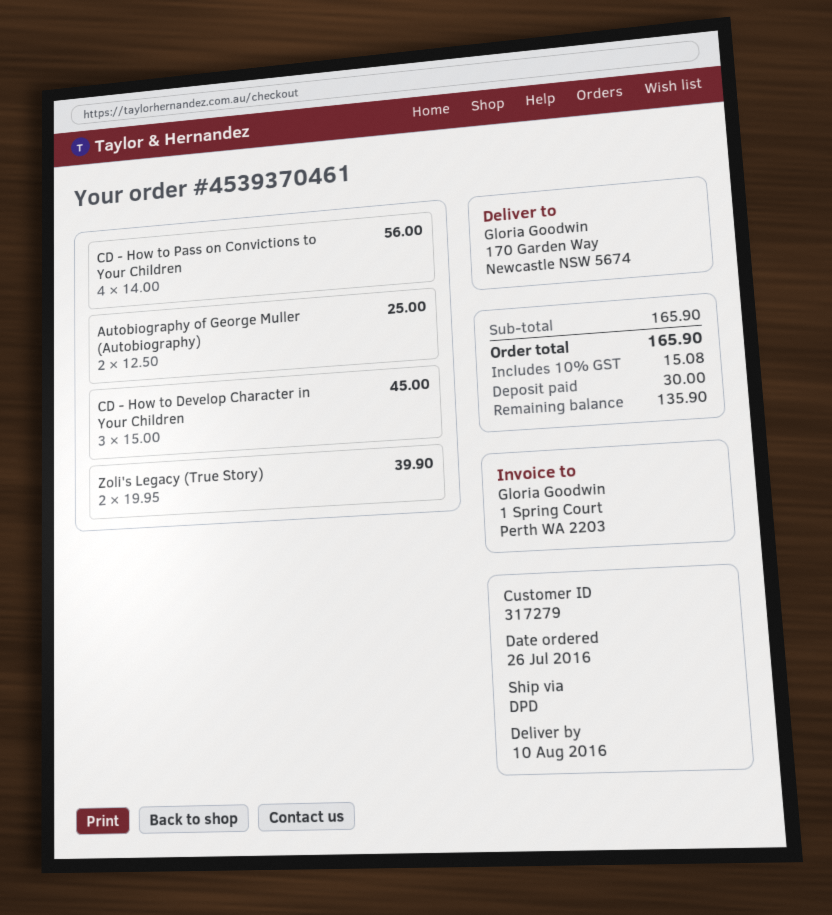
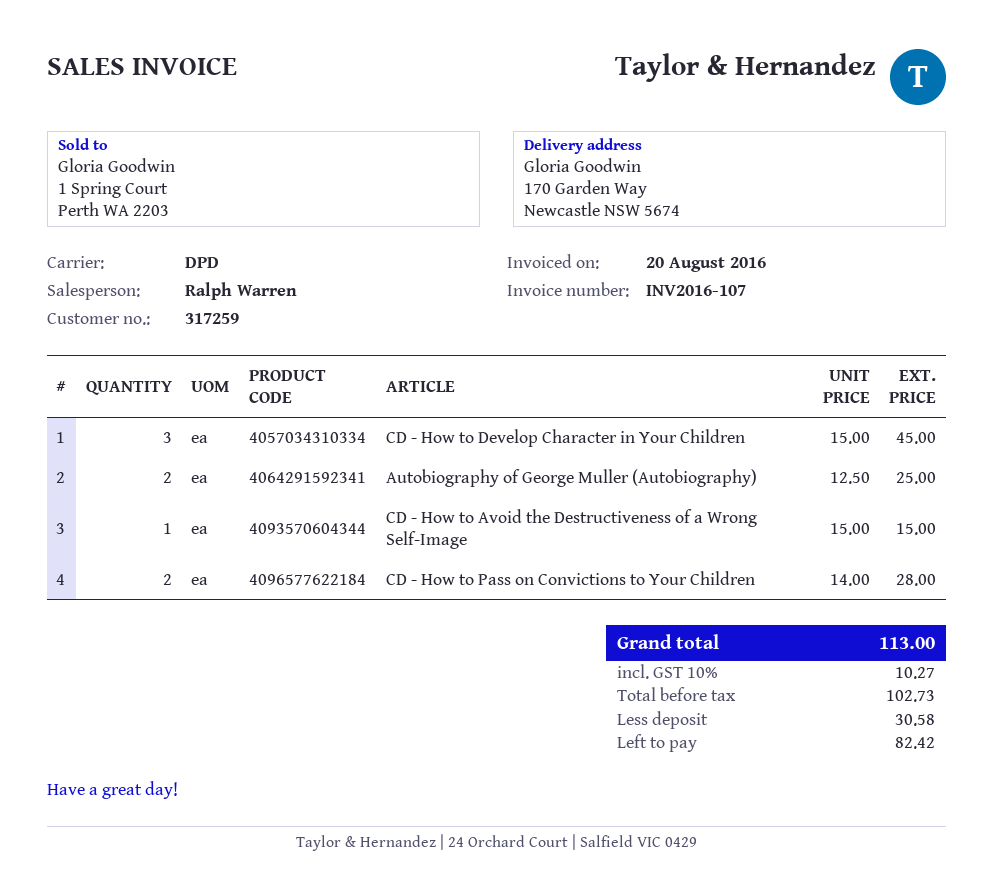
customer number: 317279 -> 317259
CD - How to Pass on Convictions to Your Children: 4 x 14.00 = 56.00 -> 2 x 14.00 = 28.00
Zoli's Legacy (True Story): 2 x 19.95 = 39.90 -> none
CD - How to Avoid the Destructiveness of a Wrong Self-Image: none -> 1 x 15.00 = 15.00
tax: 10% = 15.08 -> 10% = 10.27
total: 165.90 -> 113.00
deposit: 30.00 -> 30.58
balance: 135.90 -> 82.42

